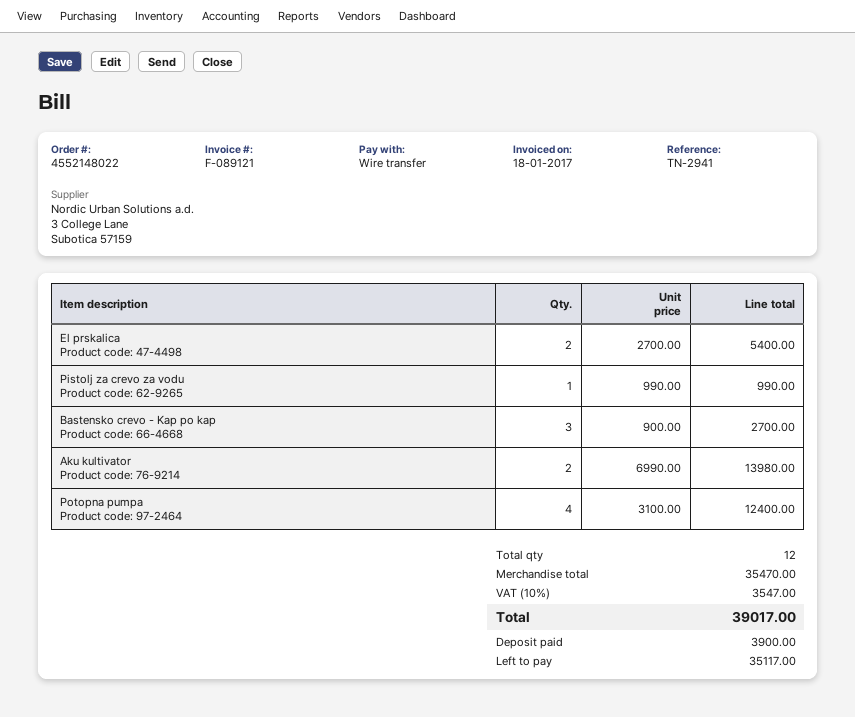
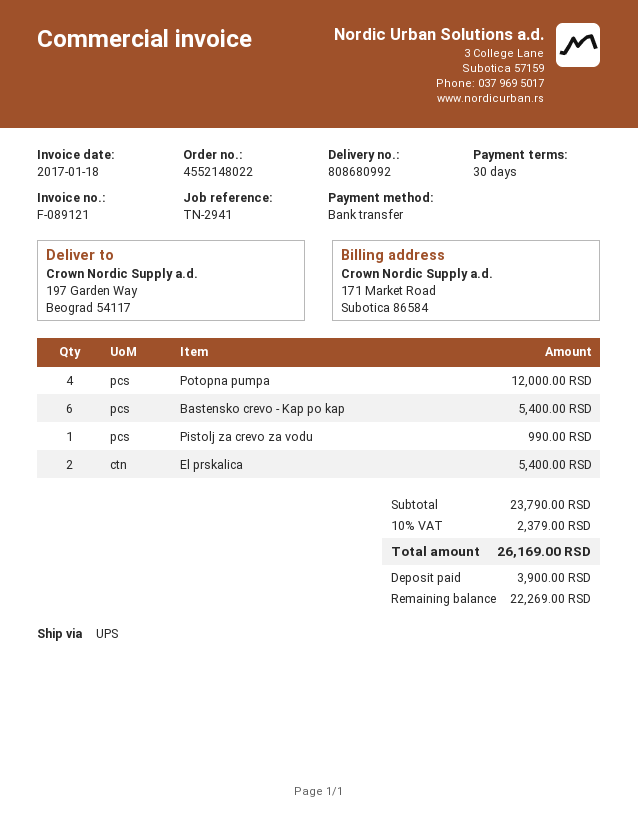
Bastensko crevo - Kap po kap: 3 for 2700.00 -> 6 for 5400.00
Aku kultivator: 2 for 13980.00 -> none
Potopna pumpa: 4 for 12400.00 -> 4 for 12000.00
subtotal: 35470.00 -> 23790.00
tax: 10% = 3547.00 -> 10% = 2379.00
total: 39017.00 -> 26169.00
balance: 35117.00 -> 22269.00

